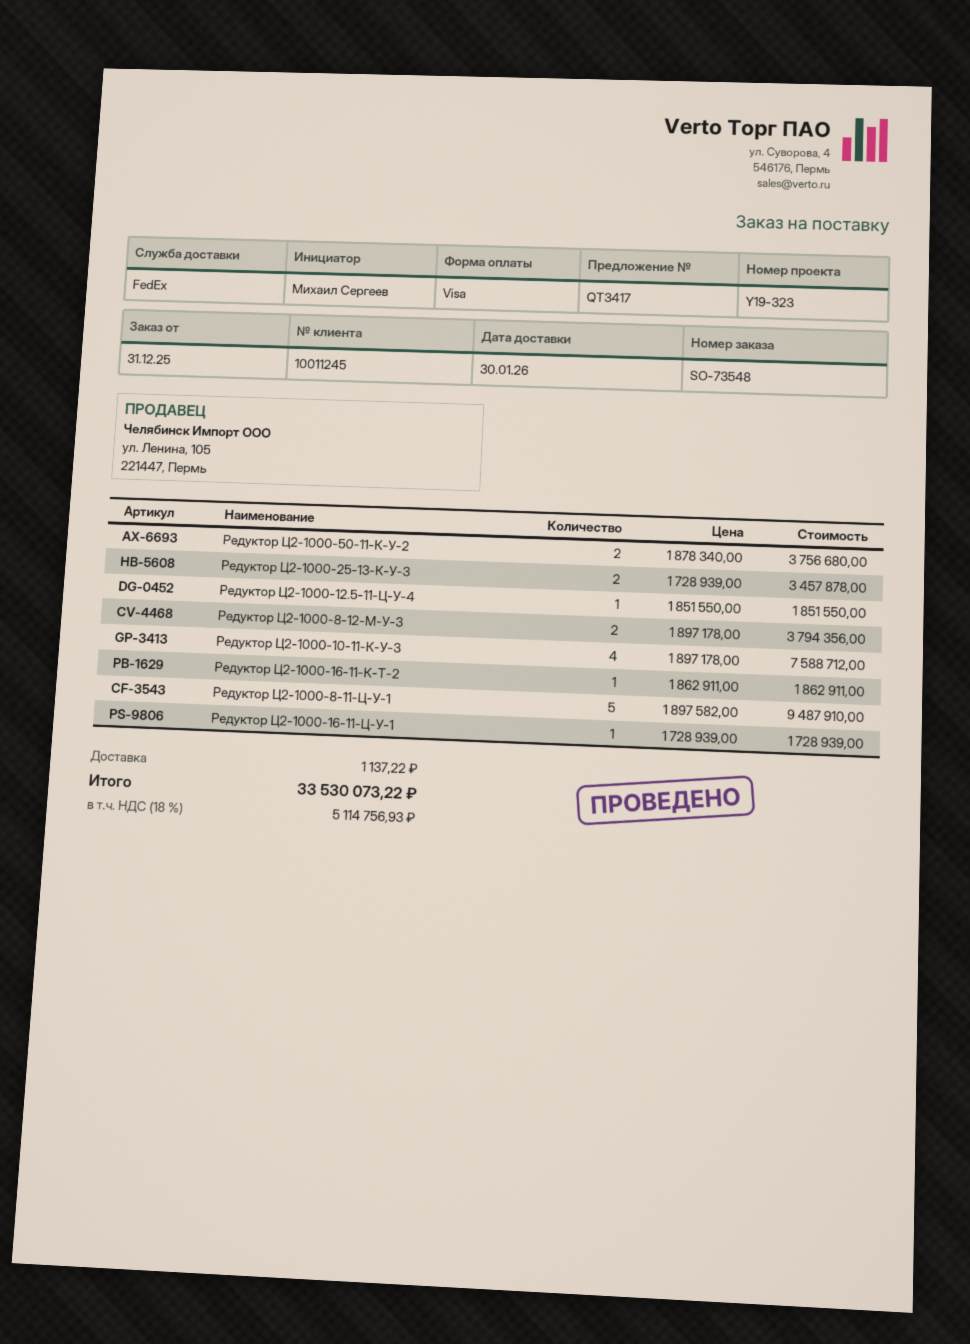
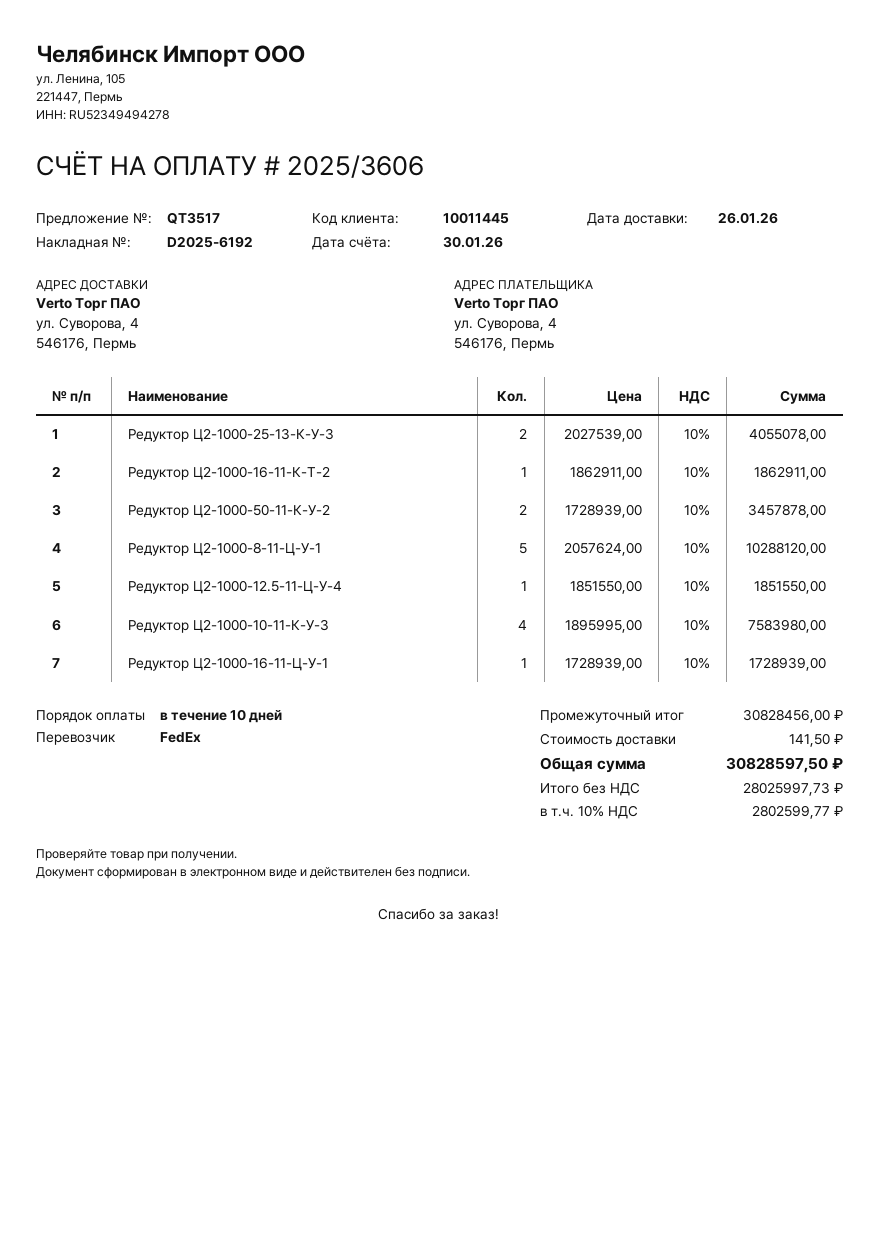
quote number: QT3417 -> QT3517
delivery date: 2026-01-30 -> 2026-01-26
customer number: 10011245 -> 10011445
Редуктор Ц2-1000-50-11-К-У-2: 2 x 1878340.00 = 3756680.00 -> 2 x 1728939.00 = 3457878.00
Редуктор Ц2-1000-25-13-К-У-3: 2 x 1728939.00 = 3457878.00 -> 2 x 2027539.00 = 4055078.00
Редуктор Ц2-1000-8-12-М-У-3: 2 x 1897178.00 = 3794356.00 -> none
Редуктор Ц2-1000-10-11-К-У-3: 4 x 1897178.00 = 7588712.00 -> 4 x 1895995.00 = 7583980.00
Редуктор Ц2-1000-8-11-Ц-У-1: 5 x 1897582.00 = 9487910.00 -> 5 x 2057624.00 = 10288120.00
shipping: 1137.22 -> 141.50
tax: 18% = 5114756.93 -> 10% = 2802599.77
total: 33530073.22 -> 30828597.50

